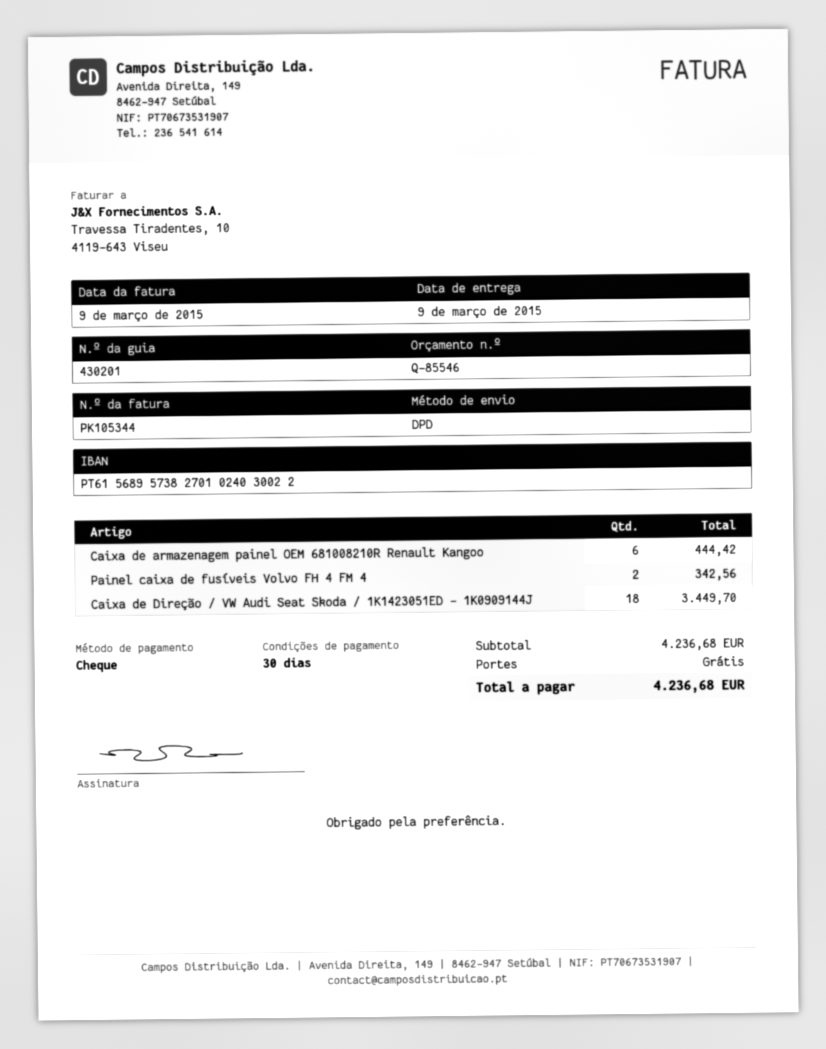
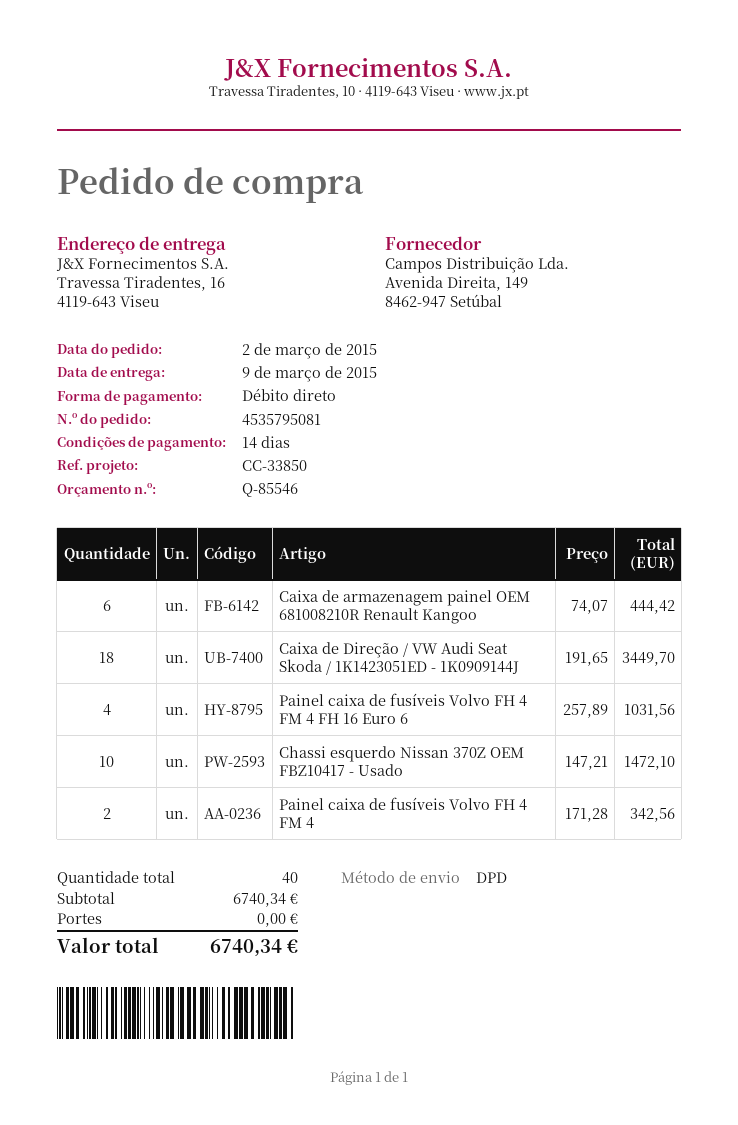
payment terms: 30 days -> 14 days
payment method: cheque -> direct debit
Painel caixa de fusíveis Volvo FH 4 FM 4 FH 16 Euro 6: none -> 4 for 1031.56
Chassi esquerdo Nissan 370Z OEM FBZ10417 - Usado: none -> 10 for 1472.10
subtotal: 4236.68 -> 6740.34
total: 4236.68 -> 6740.34

